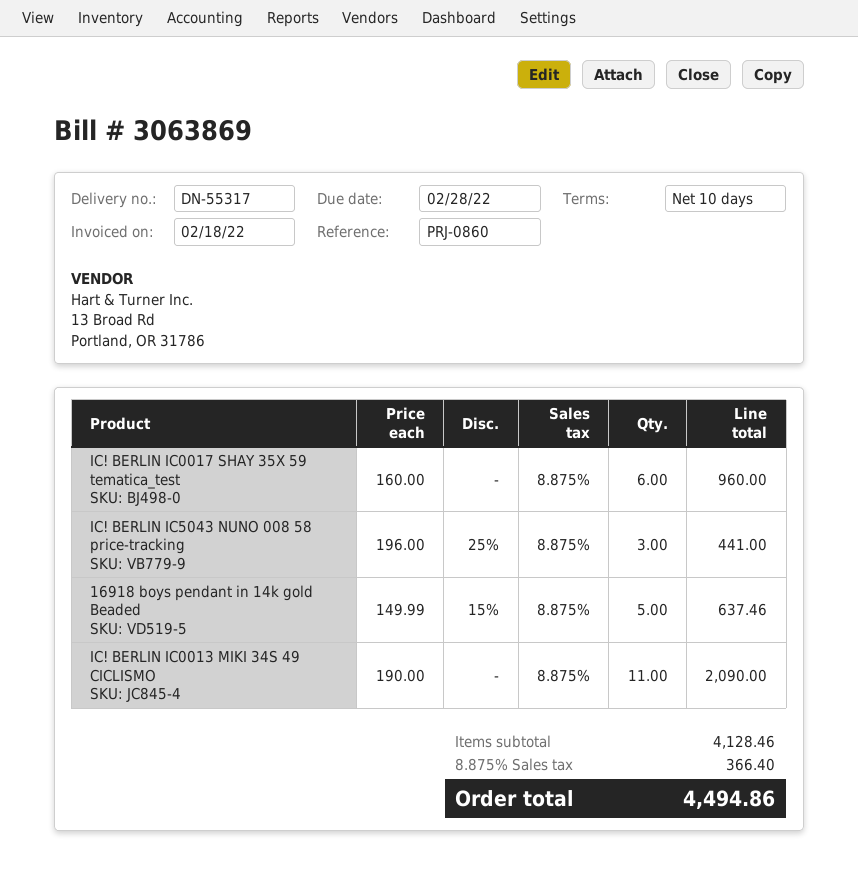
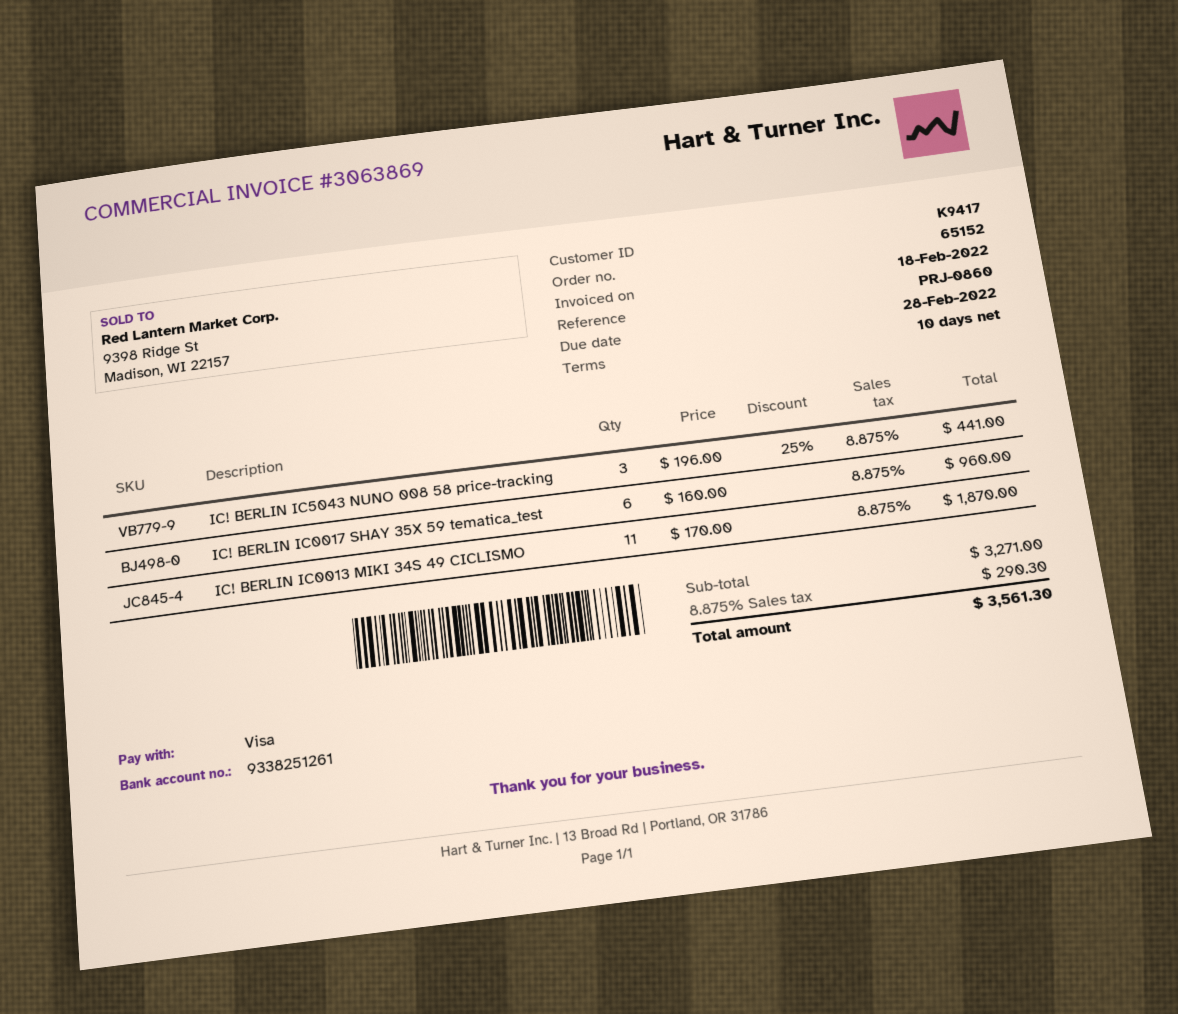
16918 boys pendant in 14k gold Beaded: 5 x 149.99 - 15% = 637.46 -> none
IC! BERLIN IC0013 MIKI 34S 49 CICLISMO: 11 x 190.00 = 2090.00 -> 11 x 170.00 = 1870.00
subtotal: 4128.46 -> 3271.00
tax: 8.875% = 366.40 -> 8.875% = 290.30
total: 4494.86 -> 3561.30

